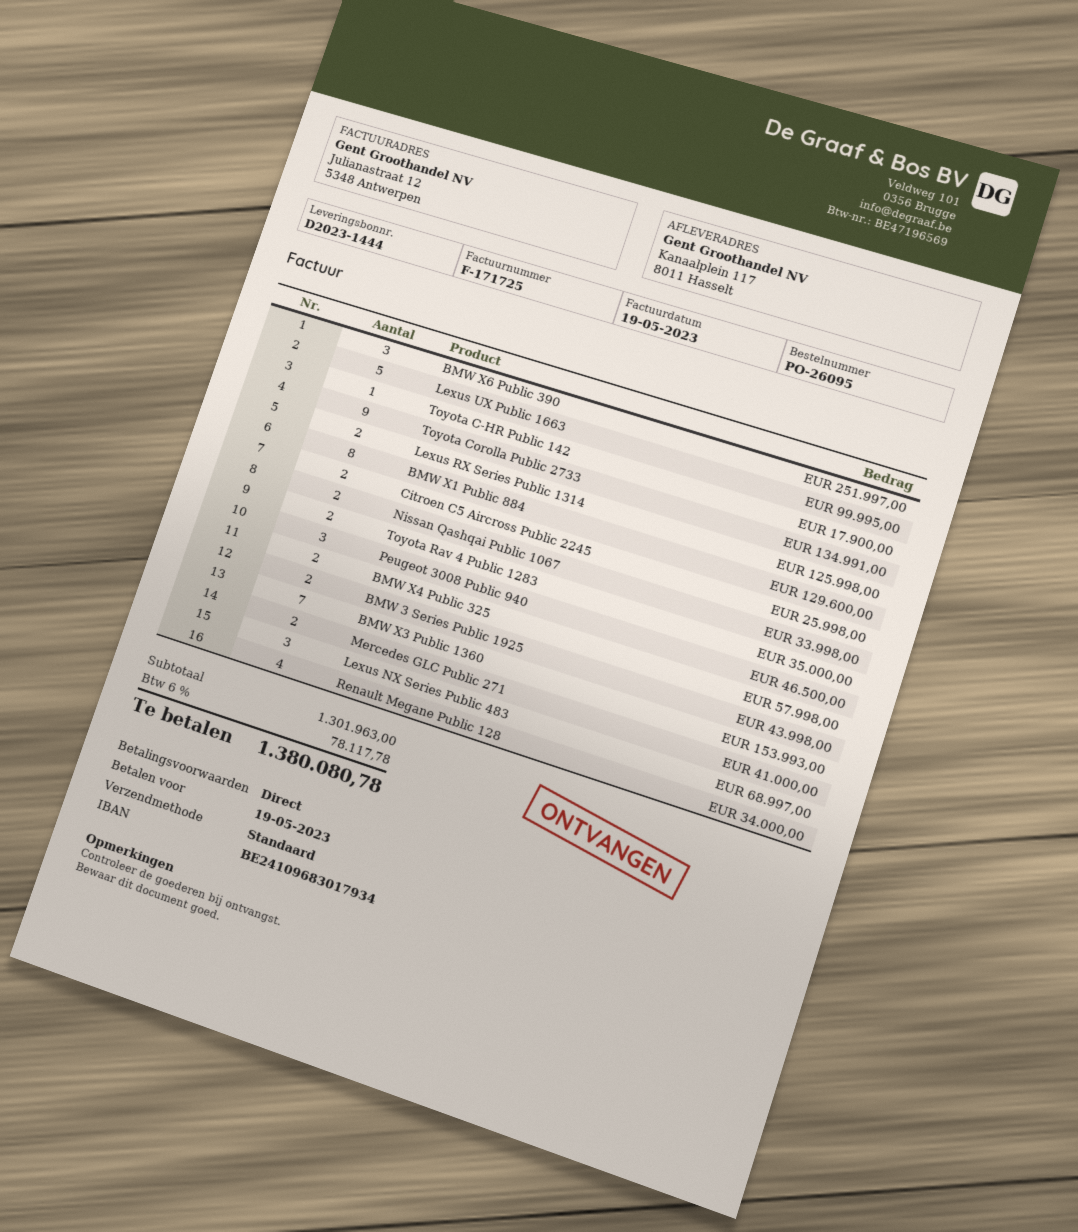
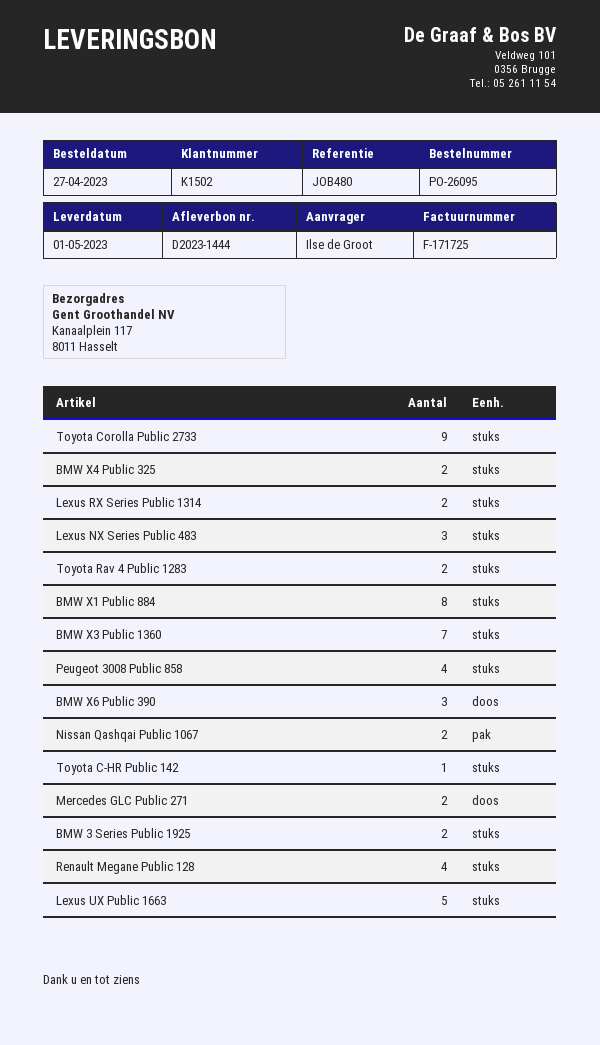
Citroen C5 Aircross Public 2245: 2 -> none
Peugeot 3008 Public 940: 3 -> none
Peugeot 3008 Public 858: none -> 4

